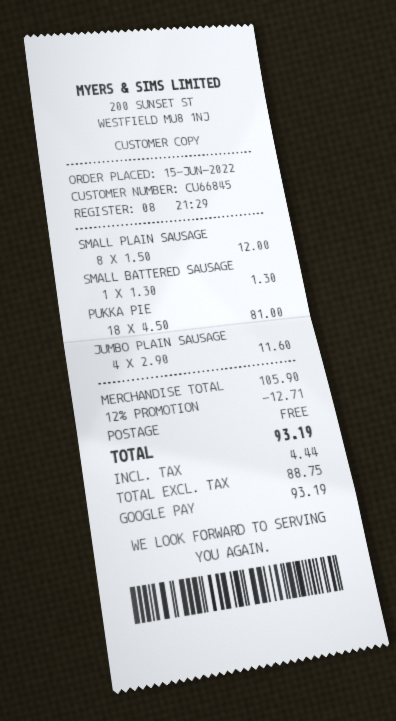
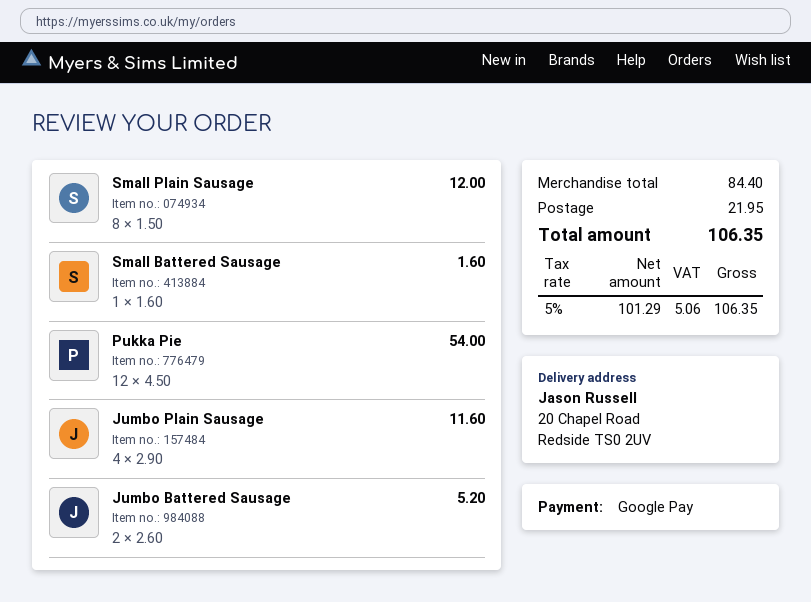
SMALL BATTERED SAUSAGE: 1 x 1.30 = 1.30 -> 1 x 1.60 = 1.60
PUKKA PIE: 18 x 4.50 = 81.00 -> 12 x 4.50 = 54.00
Jumbo Battered Sausage: none -> 2 x 2.60 = 5.20
subtotal: 105.90 -> 84.40
discount: 12% = 12.71 -> none
shipping: 0.00 -> 21.95
net: 88.75 -> 101.29
tax: 4.44 -> 5.06
total: 93.19 -> 106.35

